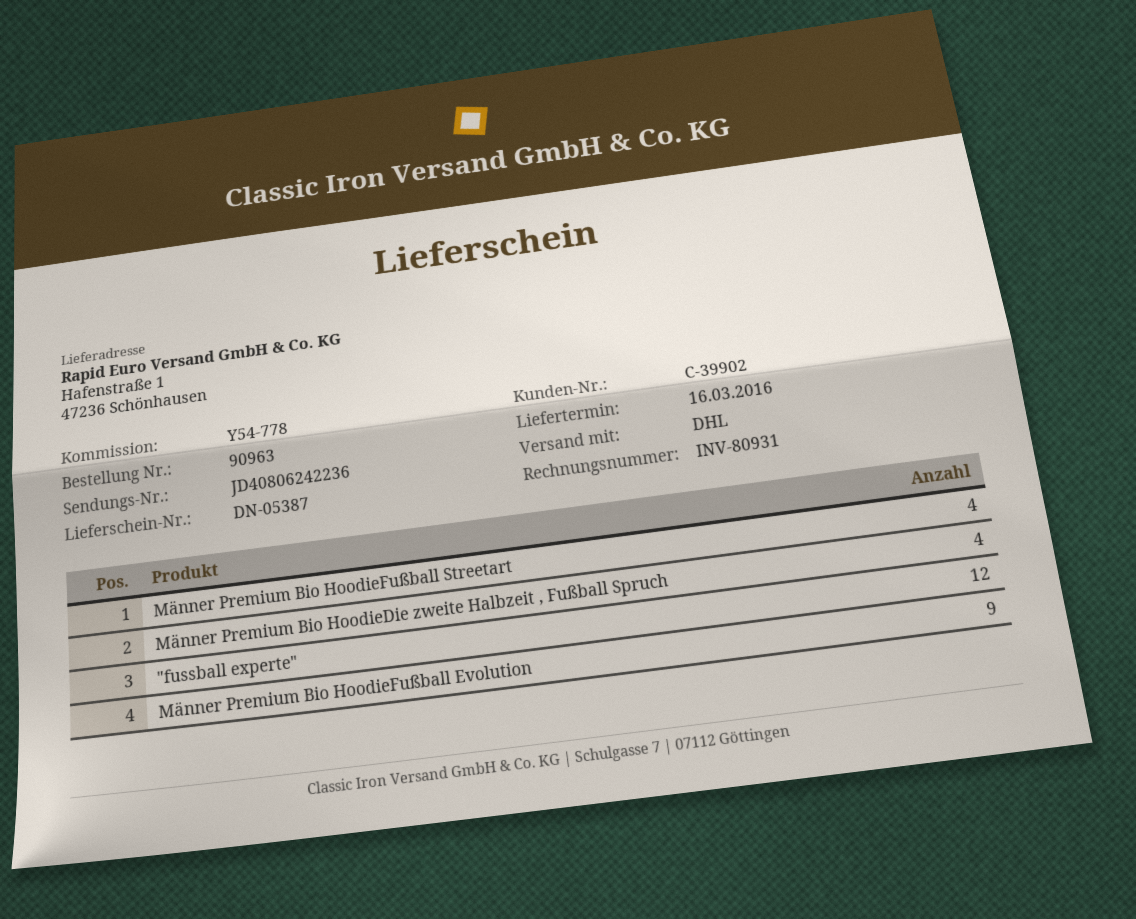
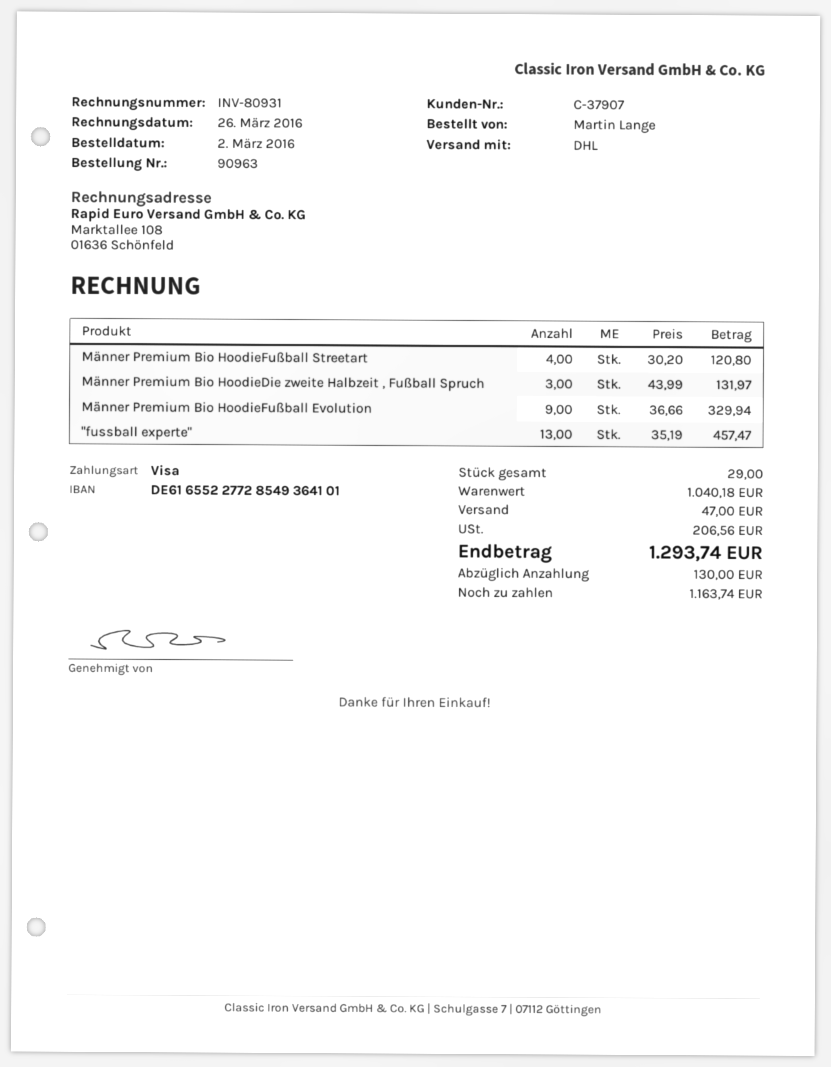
customer number: C-39902 -> C-37907
Männer Premium Bio HoodieDie zweite Halbzeit , Fußball Spruch: 4 -> 3
"fussball experte": 12 -> 13

